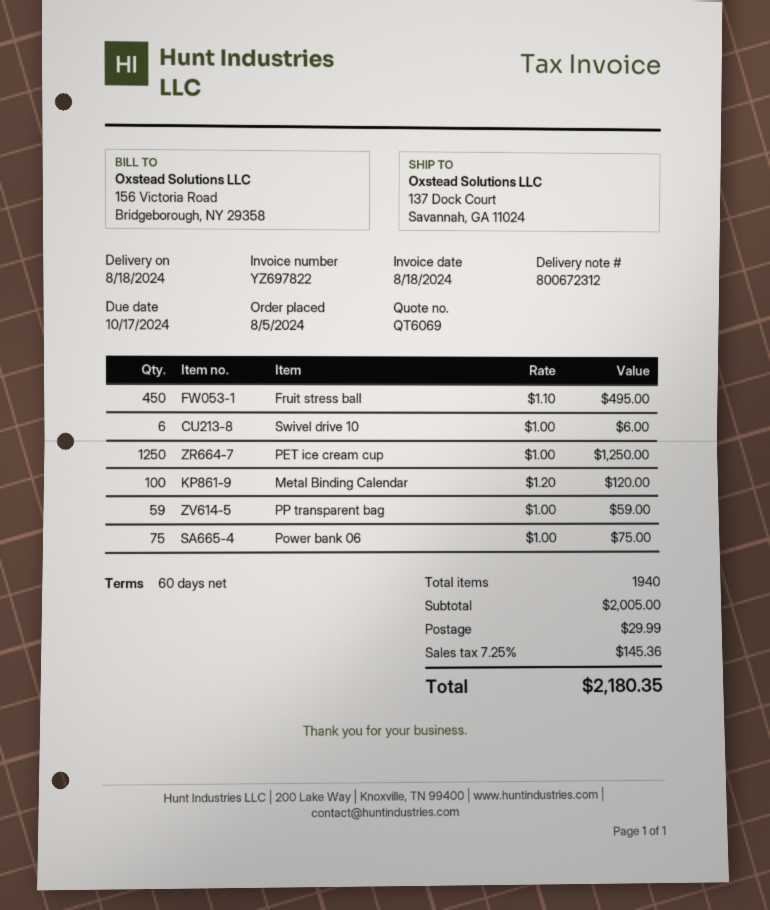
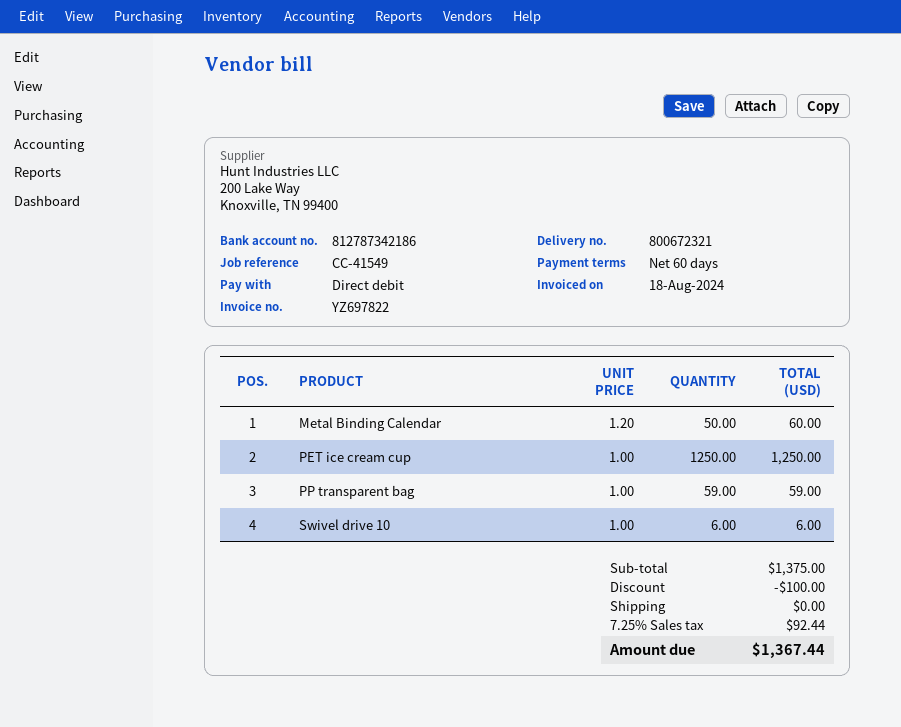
delivery note number: 800672312 -> 800672321
Fruit stress ball: 450 x 1.10 = 495.00 -> none
Metal Binding Calendar: 100 x 1.20 = 120.00 -> 50 x 1.20 = 60.00
Power bank 06: 75 x 1.00 = 75.00 -> none
subtotal: 2005.00 -> 1375.00
discount: none -> 100.00
shipping: 29.99 -> 0.00
tax: 7.25% = 145.36 -> 7.25% = 92.44
total: 2180.35 -> 1367.44

